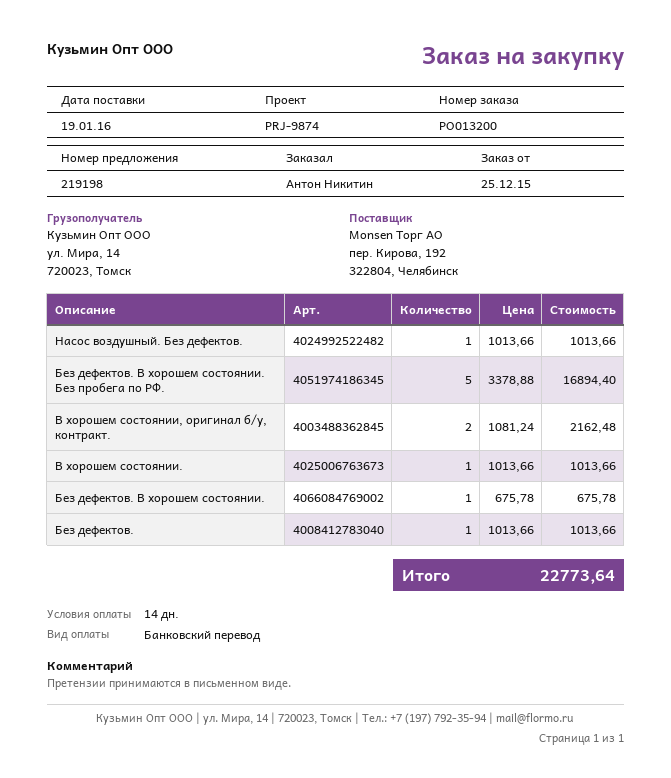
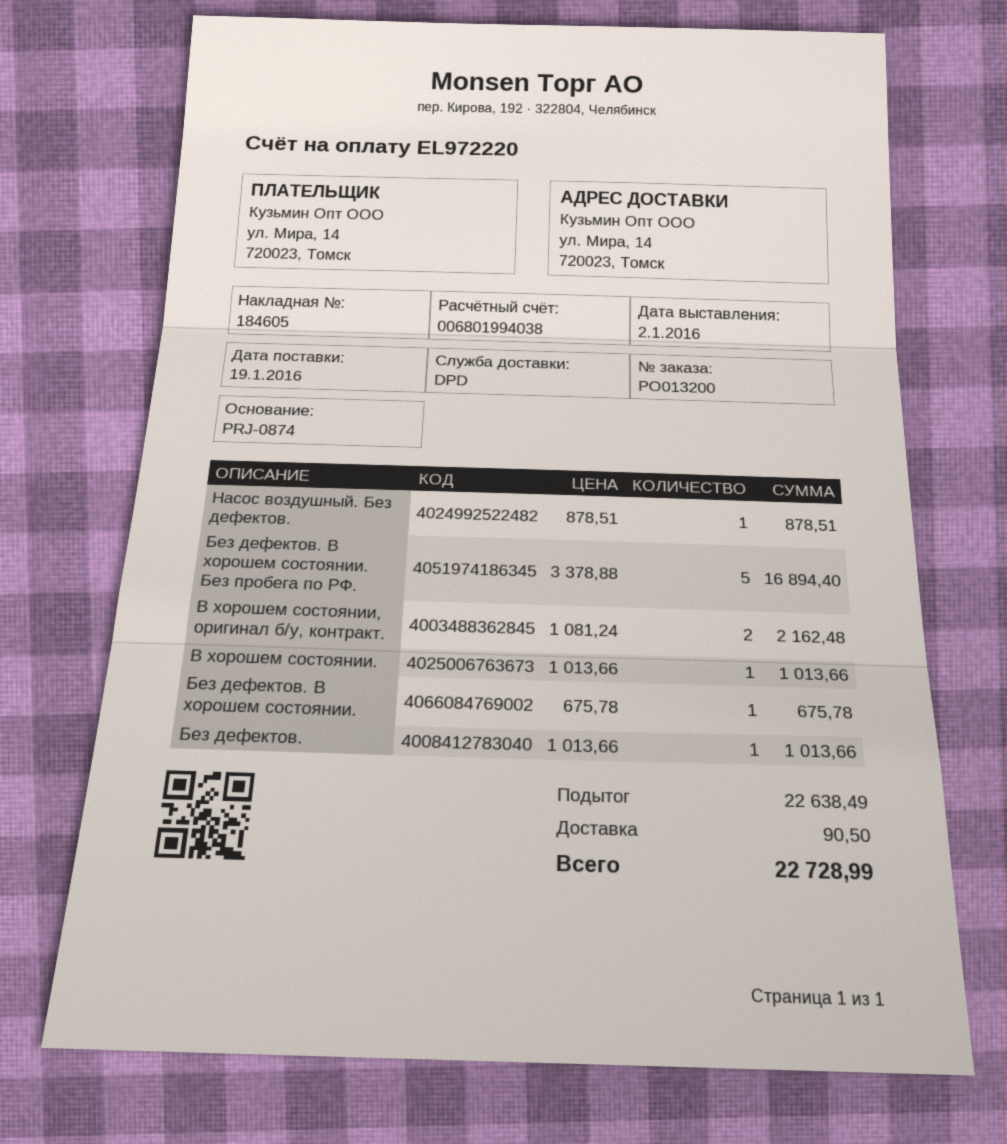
reference: PRJ-9874 -> PRJ-0874
Насос воздушный. Без дефектов.: 1 x 1013.66 = 1013.66 -> 1 x 878.51 = 878.51
shipping: none -> 90.50
total: 22773.64 -> 22728.99

